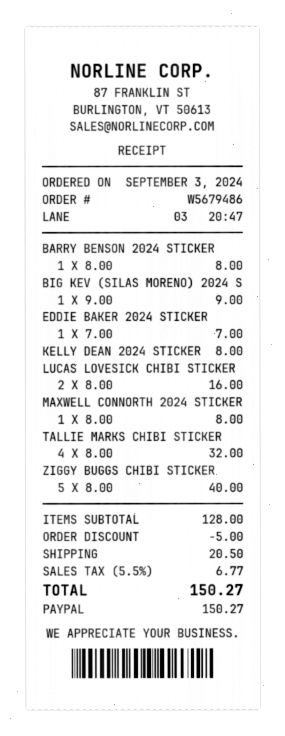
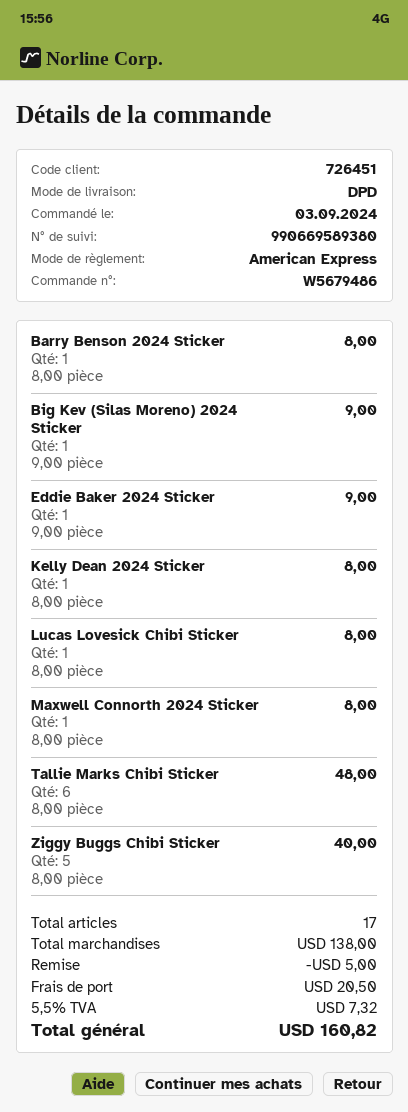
payment method: PayPal -> American Express
EDDIE BAKER 2024 STICKER: 1 x 7.00 = 7.00 -> 1 x 9.00 = 9.00
LUCAS LOVESICK CHIBI STICKER: 2 x 8.00 = 16.00 -> 1 x 8.00 = 8.00
TALLIE MARKS CHIBI STICKER: 4 x 8.00 = 32.00 -> 6 x 8.00 = 48.00
subtotal: 128.00 -> 138.00
tax: 5.5% = 6.77 -> 5.5% = 7.32
total: 150.27 -> 160.82

